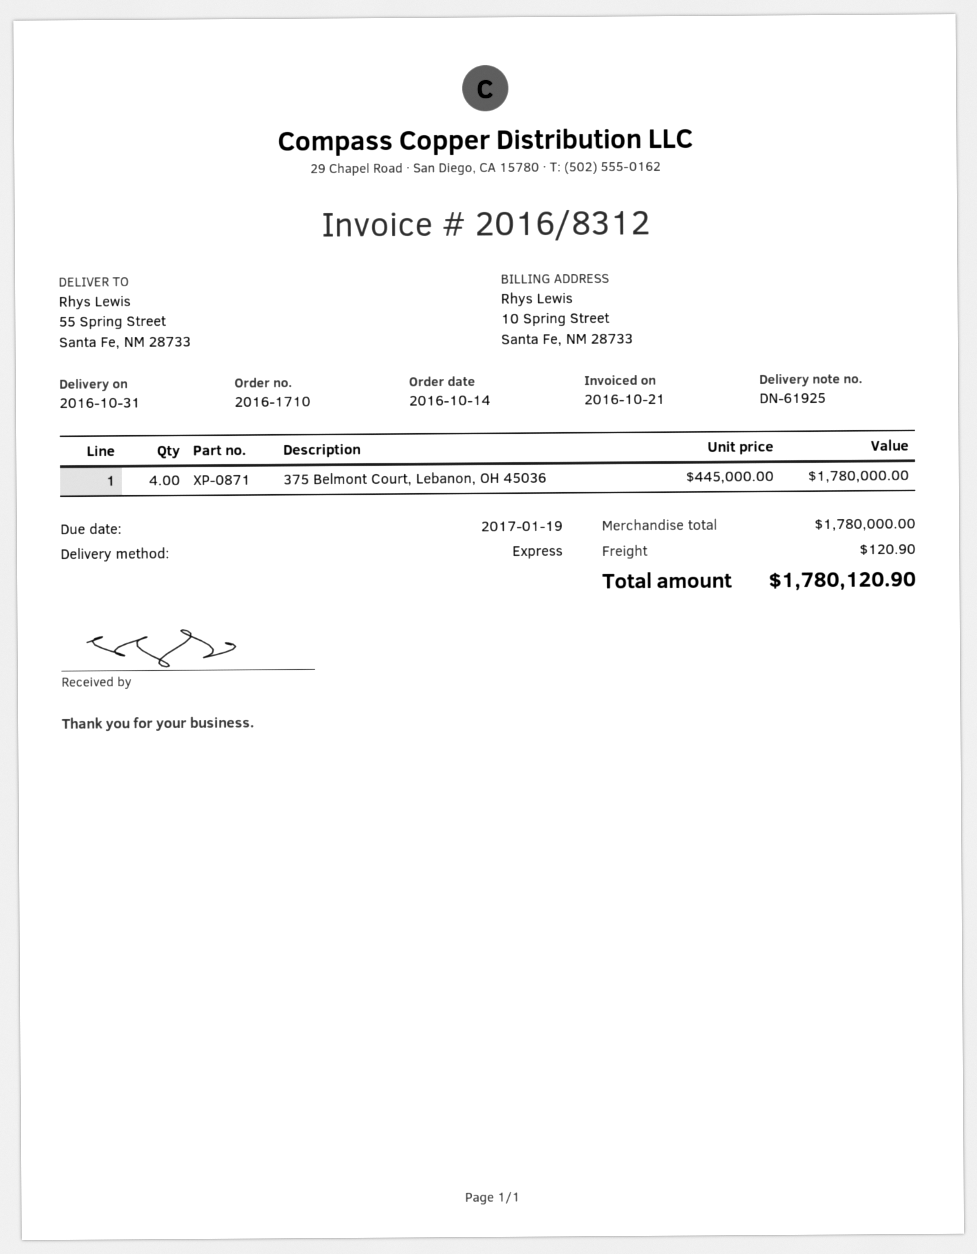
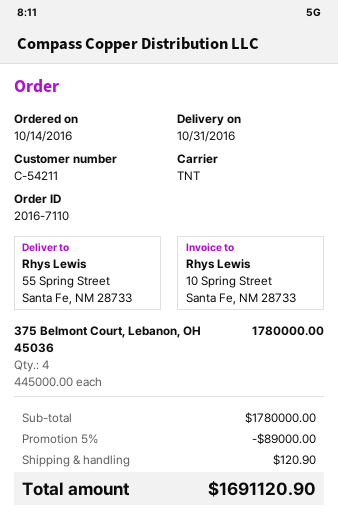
order number: 2016-1710 -> 2016-7110
shipping method: express -> TNT
discount: none -> 5% = 89000.00
total: 1780120.90 -> 1691120.90

